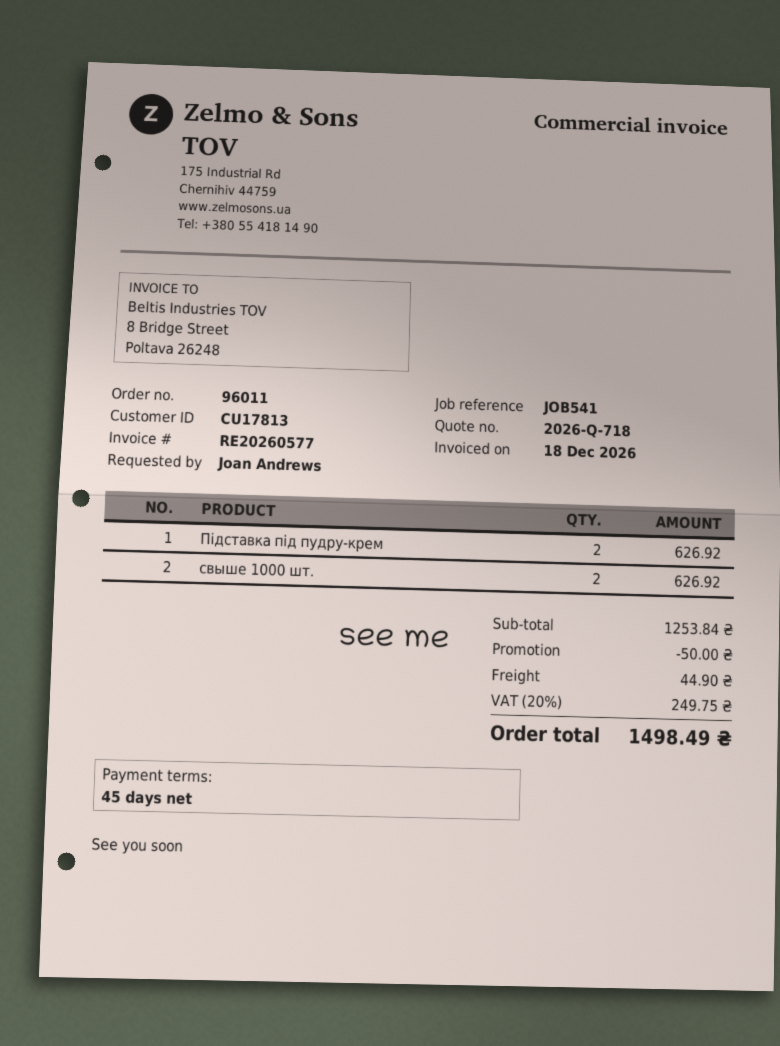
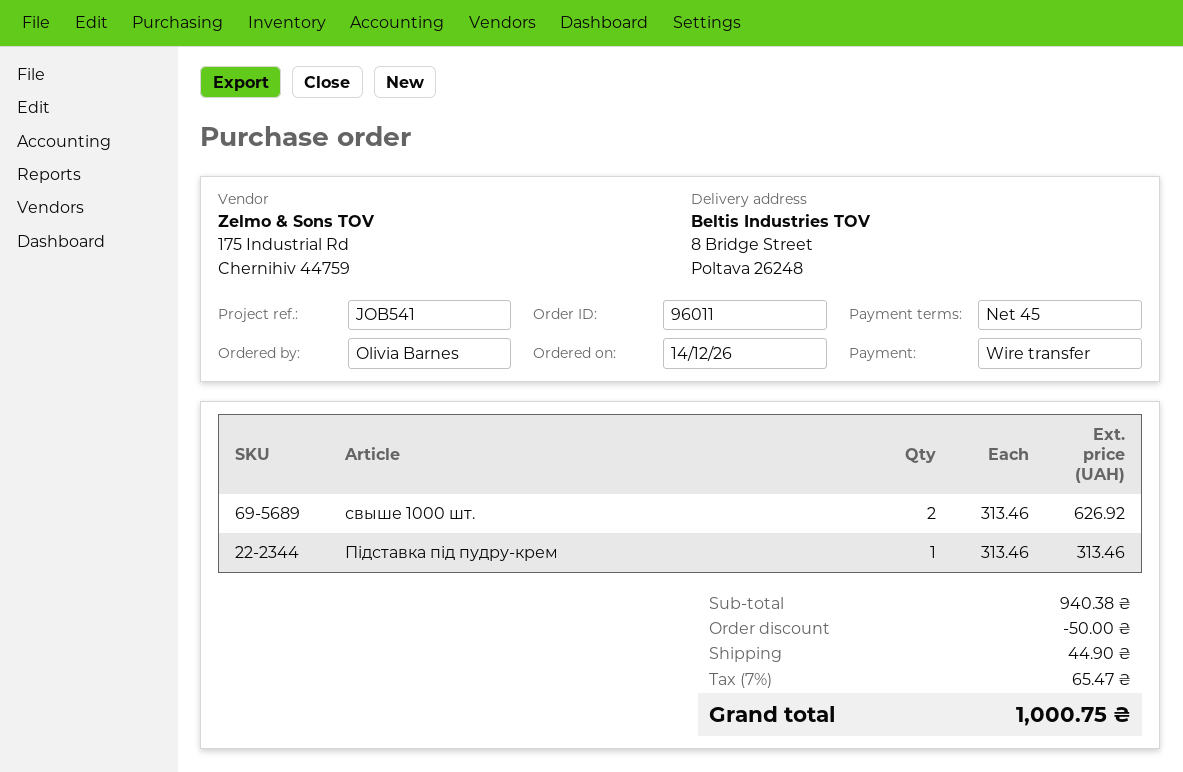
ordered by: Joan Andrews -> Olivia Barnes
Підставка під пудру-крем: 2 for 626.92 -> 1 for 313.46
subtotal: 1253.84 -> 940.38
tax: 20% = 249.75 -> 7% = 65.47
total: 1498.49 -> 1000.75

